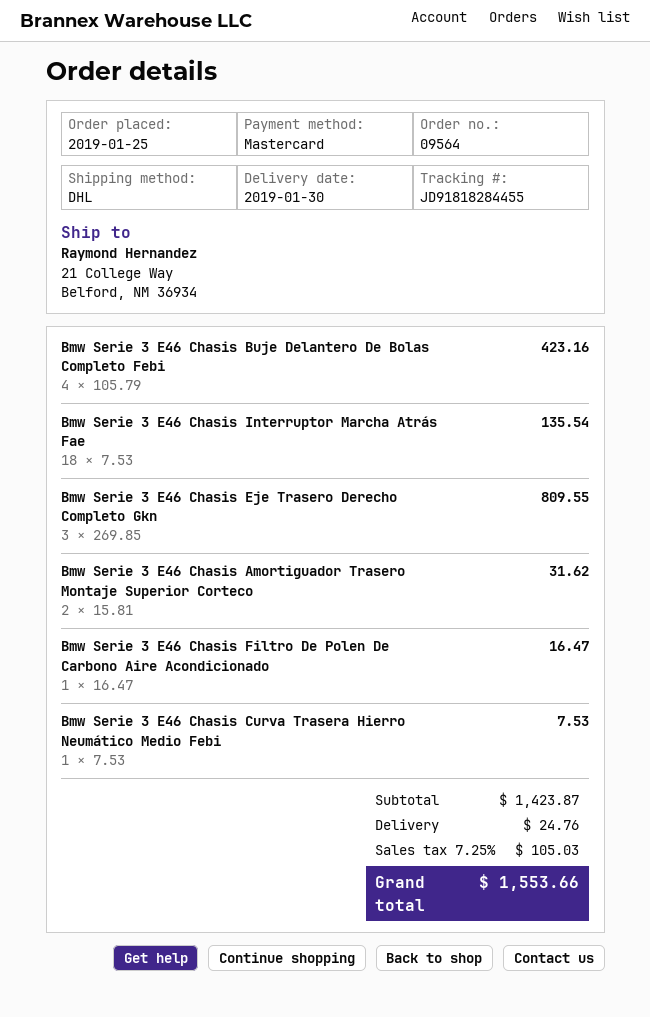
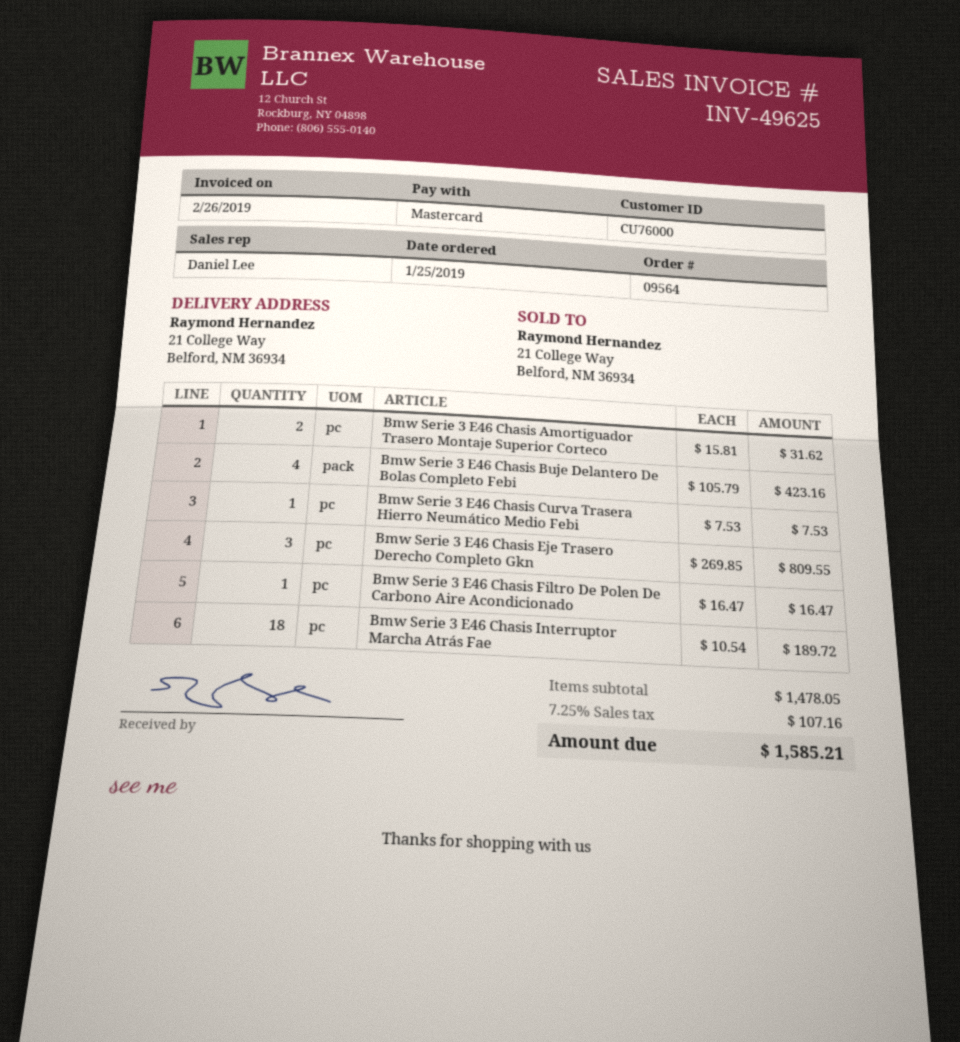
Bmw Serie 3 E46 Chasis Interruptor Marcha Atrás Fae: 18 x 7.53 = 135.54 -> 18 x 10.54 = 189.72
subtotal: 1423.87 -> 1478.05
shipping: 24.76 -> none
tax: 7.25% = 105.03 -> 7.25% = 107.16
total: 1553.66 -> 1585.21

